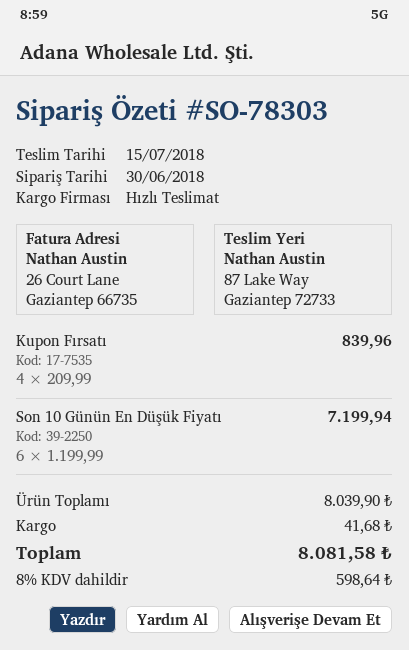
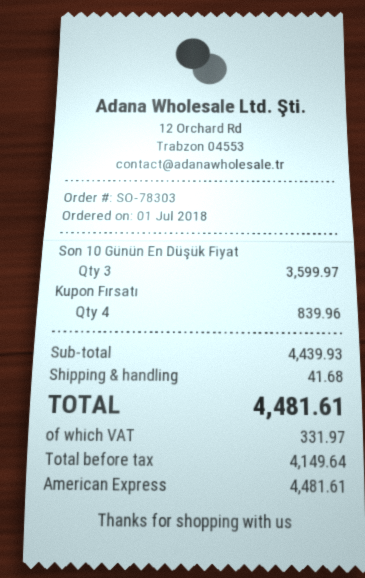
order date: 2018-06-30 -> 2018-07-01
Son 10 Günün En Düşük Fiyatı: 6 for 7199.94 -> 3 for 3599.97
subtotal: 8039.90 -> 4439.93
tax: 598.64 -> 331.97
total: 8081.58 -> 4481.61

